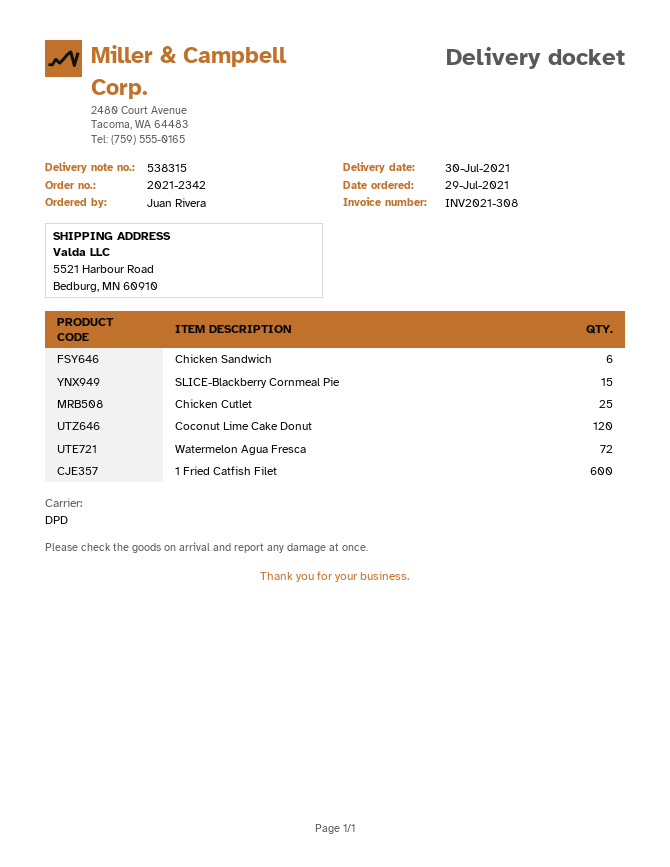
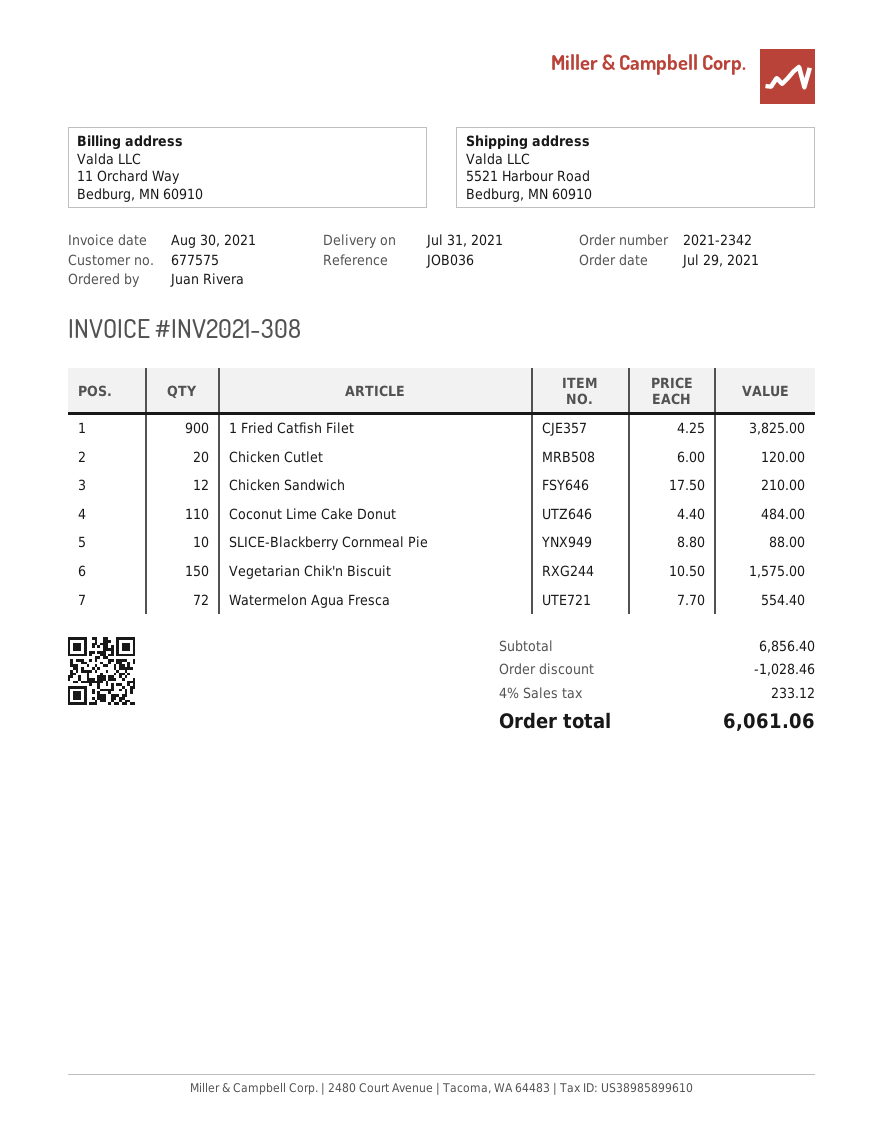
delivery date: 2021-07-30 -> 2021-07-31
Chicken Sandwich: 6 -> 12
SLICE-Blackberry Cornmeal Pie: 15 -> 10
Chicken Cutlet: 25 -> 20
Coconut Lime Cake Donut: 120 -> 110
1 Fried Catfish Filet: 600 -> 900
Vegetarian Chik'n Biscuit: none -> 150

